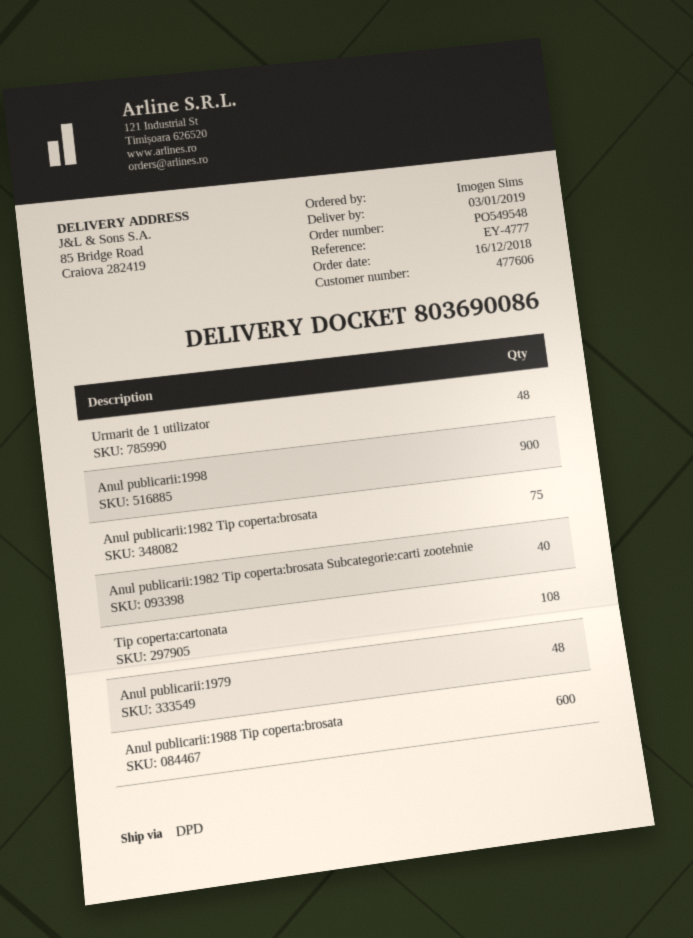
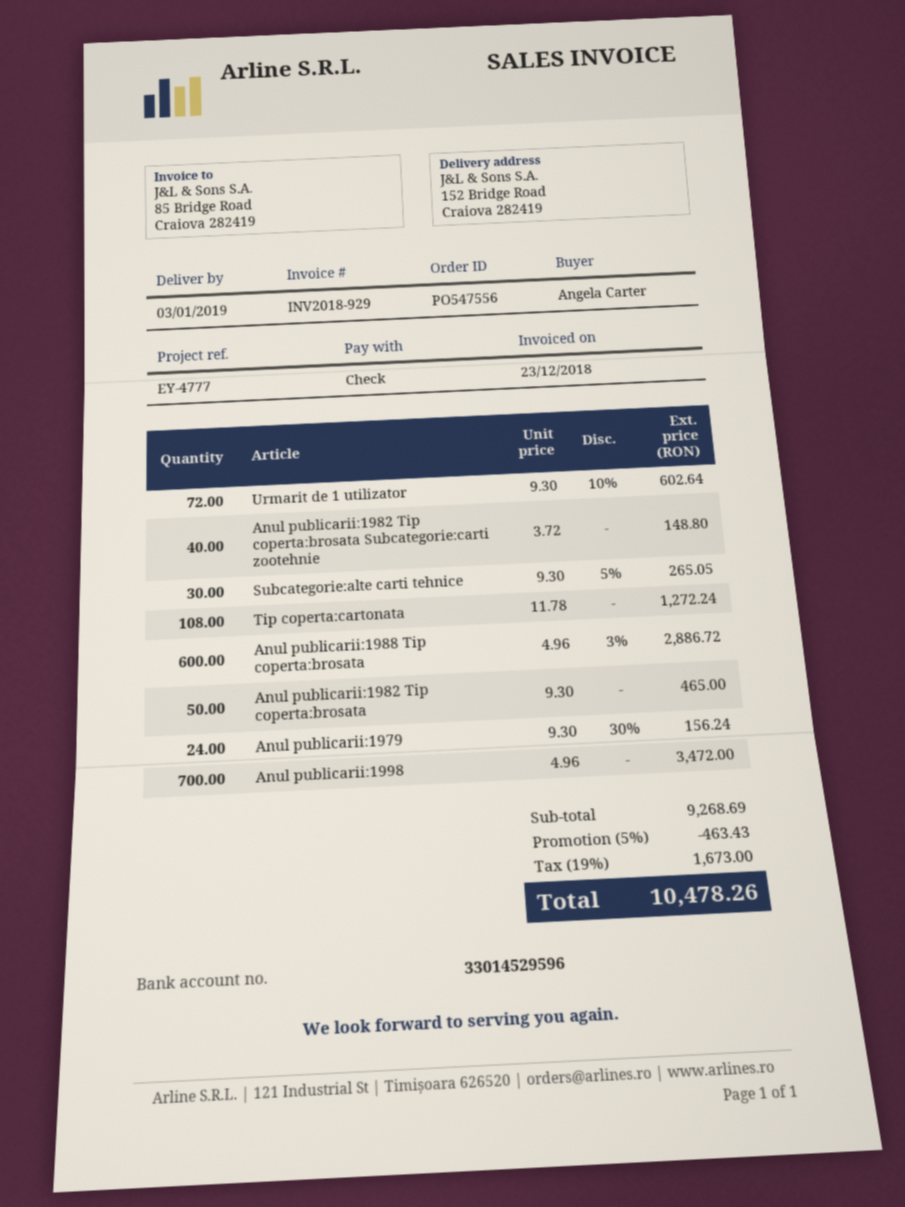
order number: PO549548 -> PO547556
ordered by: Imogen Sims -> Angela Carter
ship to: 85 Bridge Road, Craiova 282419 -> 152 Bridge Road, Craiova 282419
Urmarit de 1 utilizator: 48 -> 72
Anul publicarii:1998: 900 -> 700
Anul publicarii:1982 Tip coperta:brosata: 75 -> 50
Anul publicarii:1979: 48 -> 24
Subcategorie:alte carti tehnice: none -> 30

